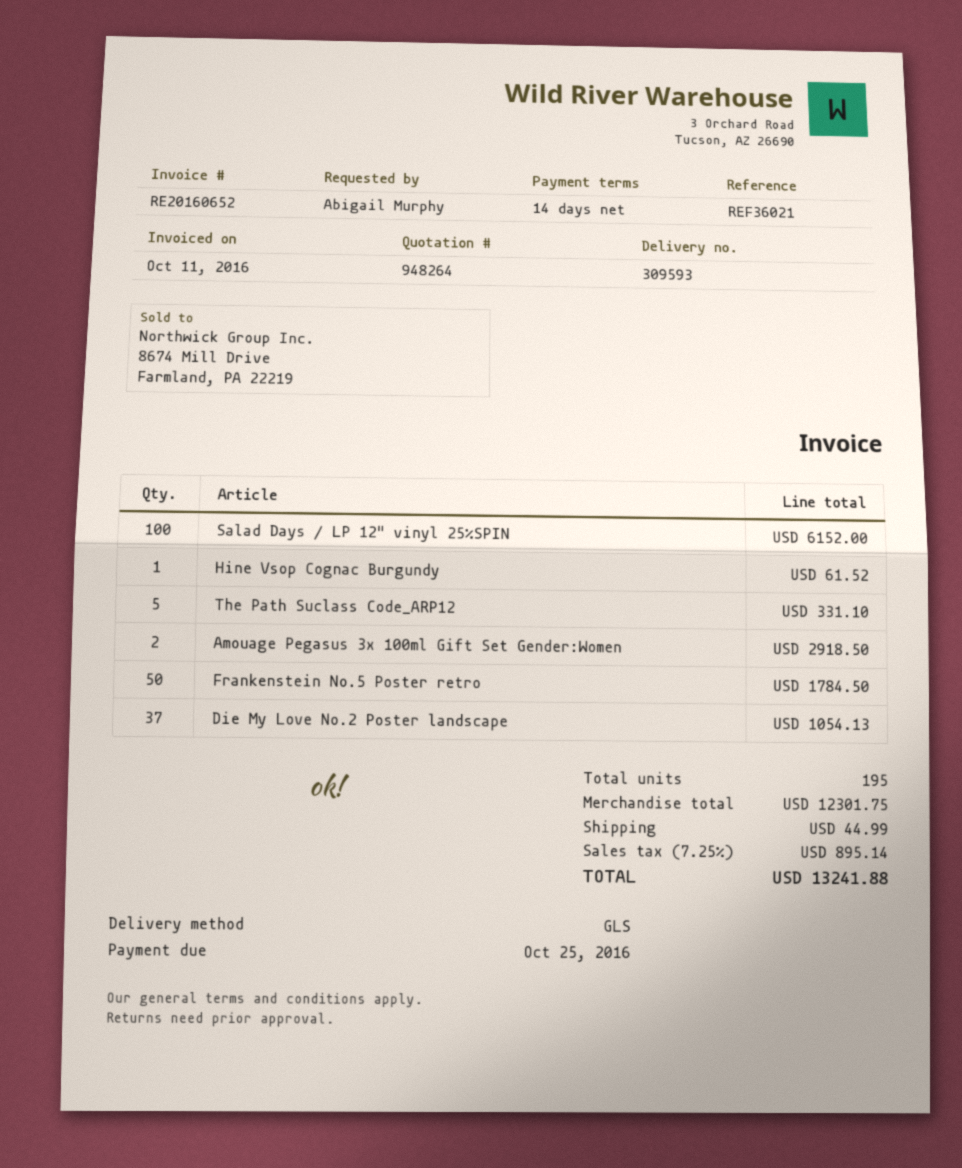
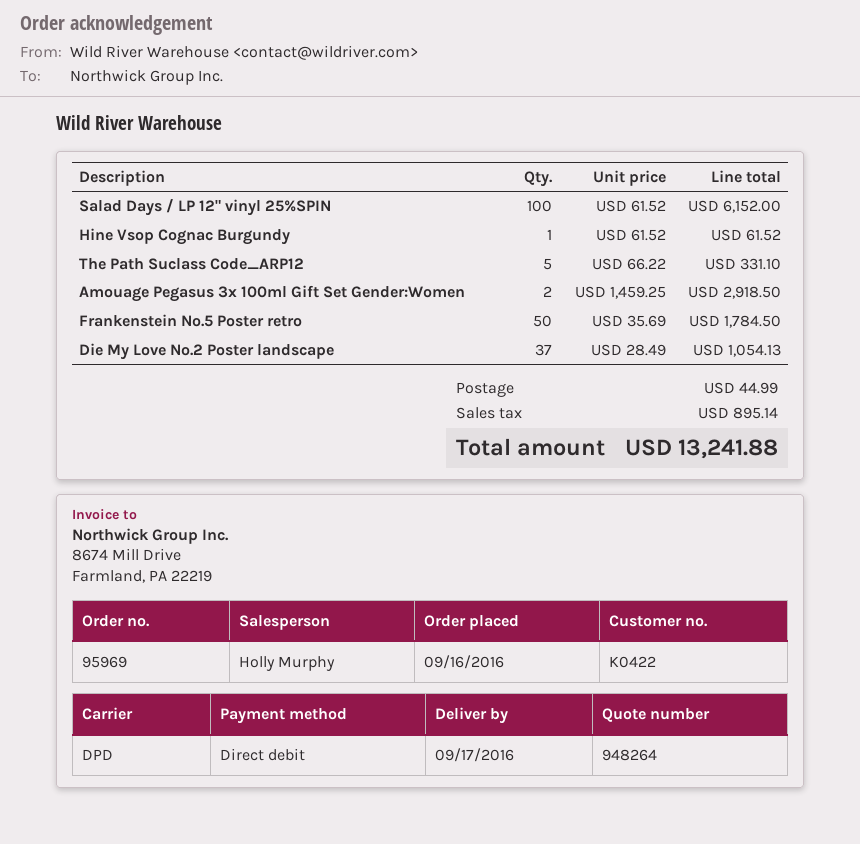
shipping method: GLS -> DPD

